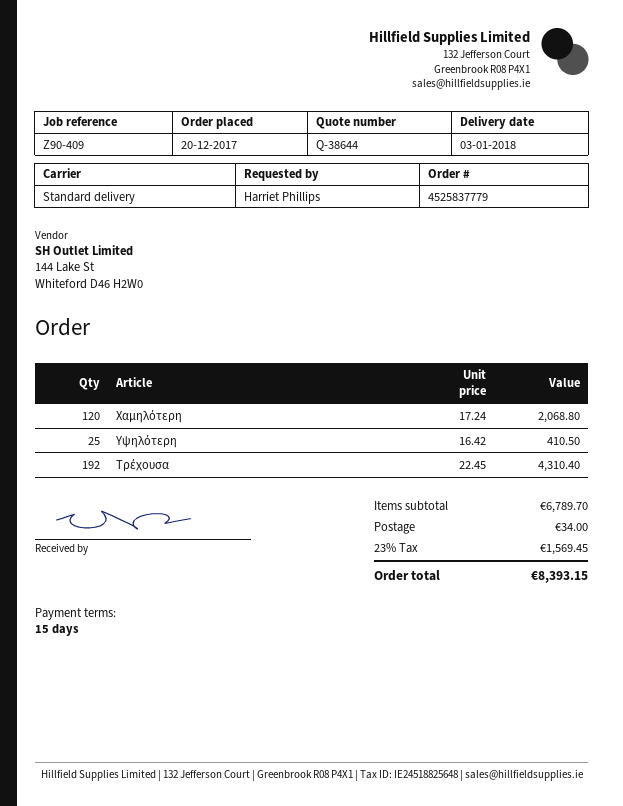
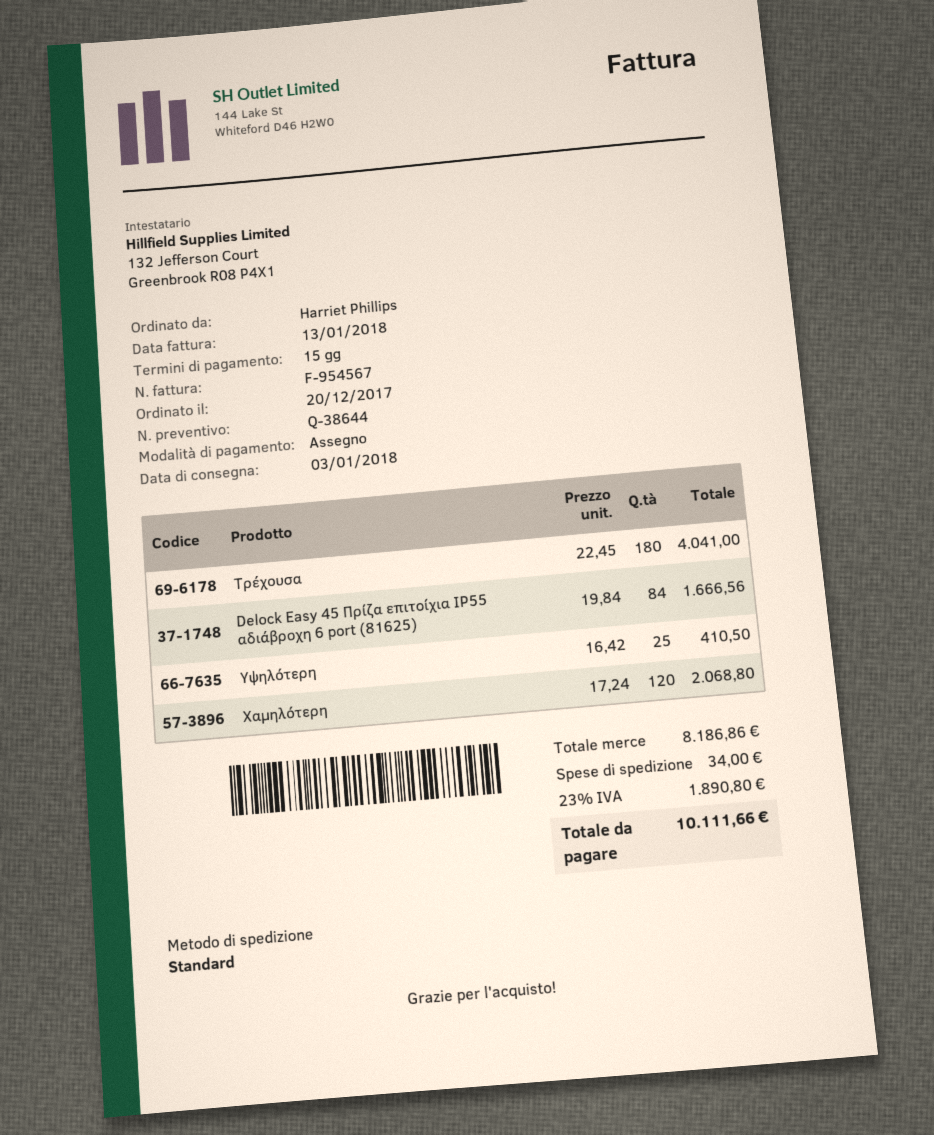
Τρέχουσα: 192 x 22.45 = 4310.40 -> 180 x 22.45 = 4041.00
Delock Easy 45 Πρίζα επιτοίχια IP55 αδιάβροχη 6 port (81625): none -> 84 x 19.84 = 1666.56
subtotal: 6789.70 -> 8186.86
tax: 23% = 1569.45 -> 23% = 1890.80
total: 8393.15 -> 10111.66

